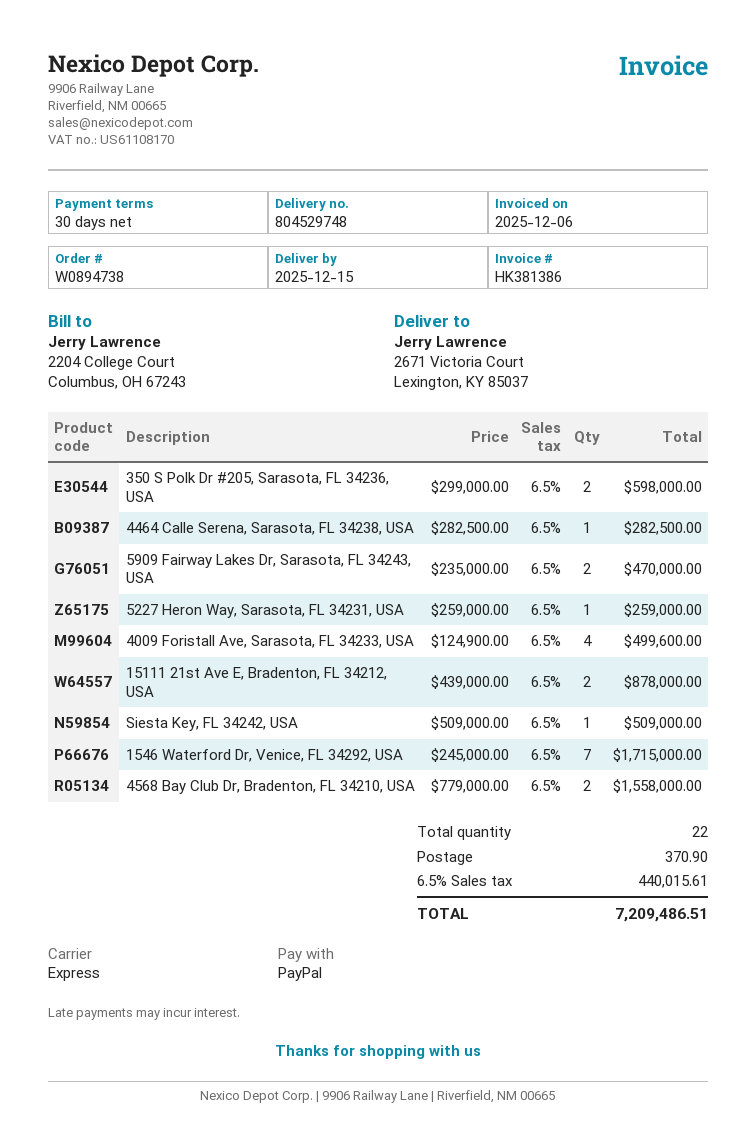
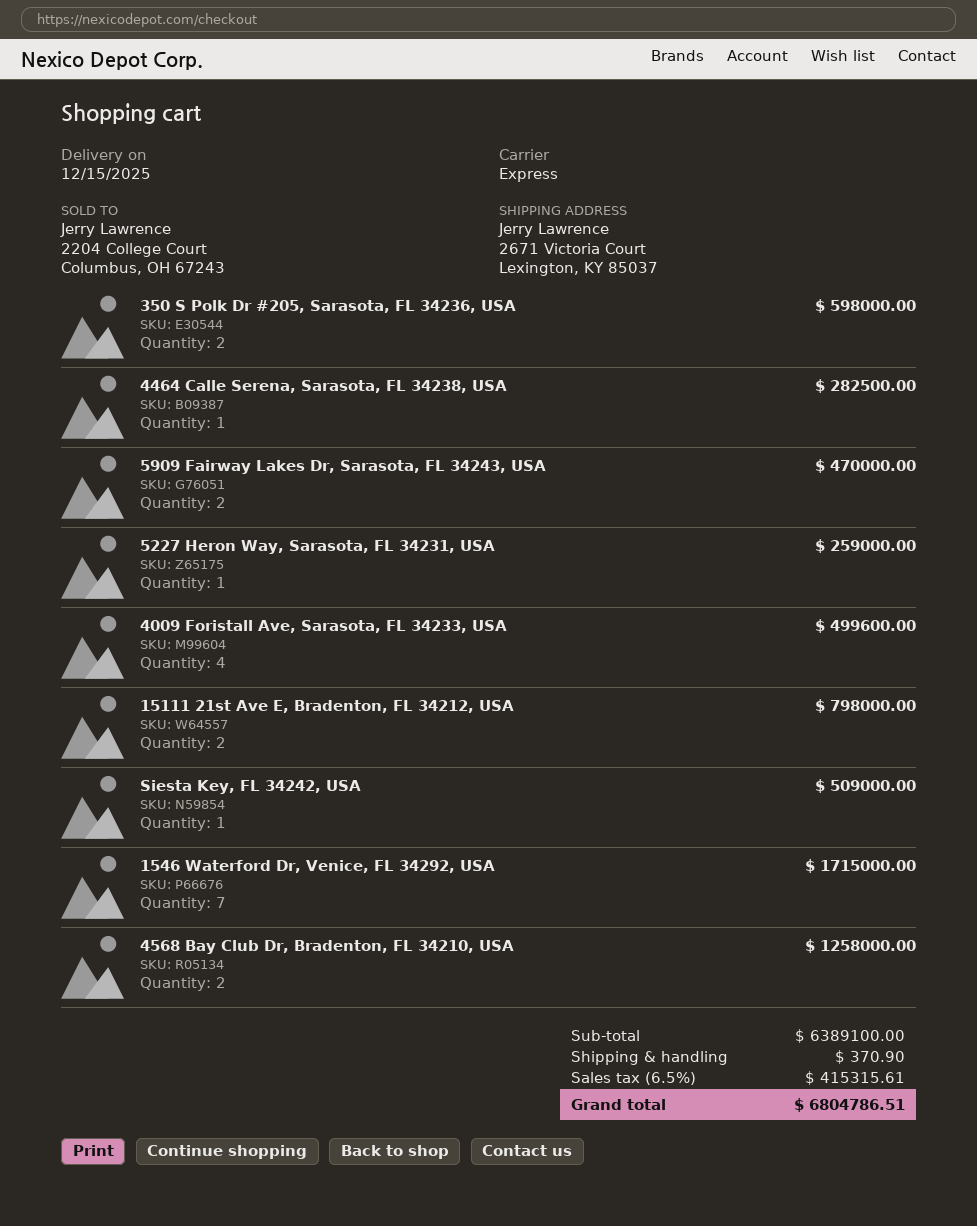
15111 21st Ave E, Bradenton, FL 34212, USA: 2 for 878000.00 -> 2 for 798000.00
4568 Bay Club Dr, Bradenton, FL 34210, USA: 2 for 1558000.00 -> 2 for 1258000.00
tax: 6.5% = 440015.61 -> 6.5% = 415315.61
total: 7209486.51 -> 6804786.51

